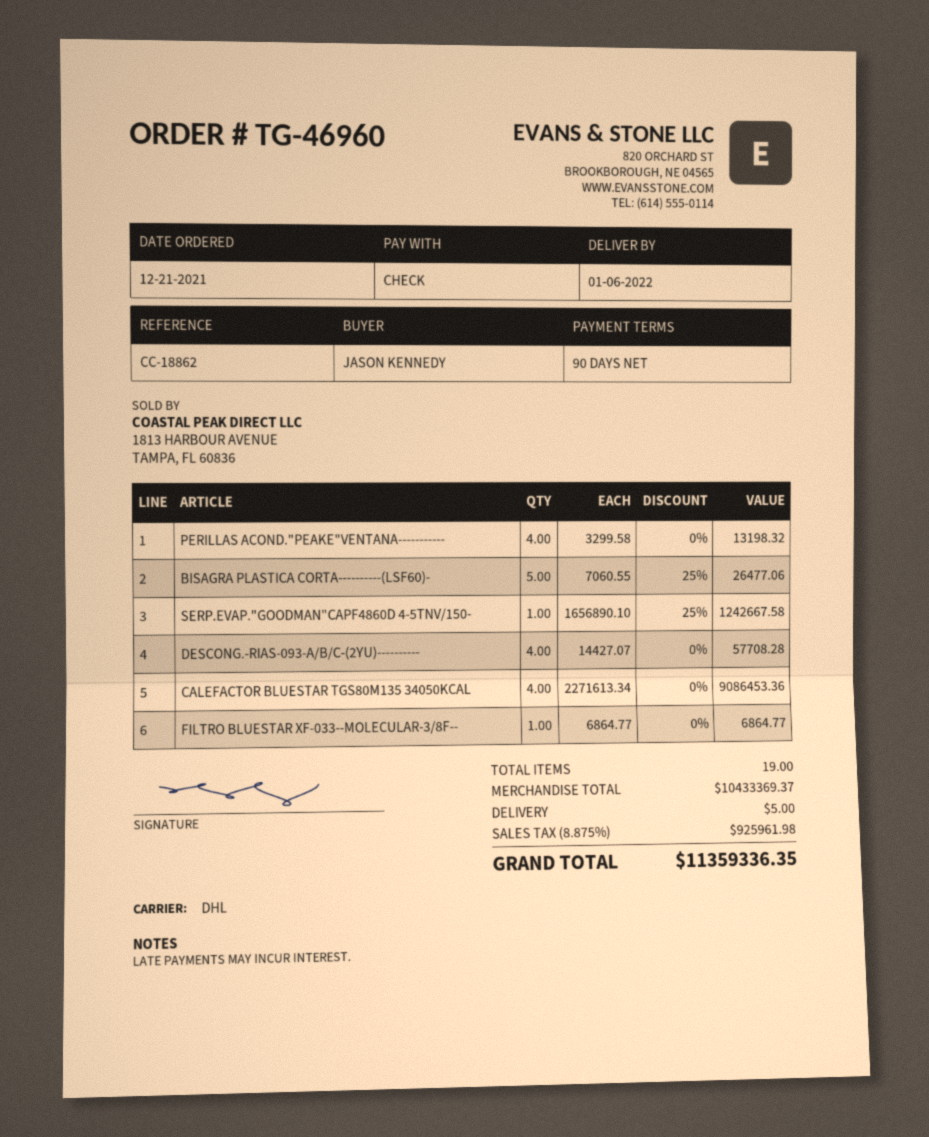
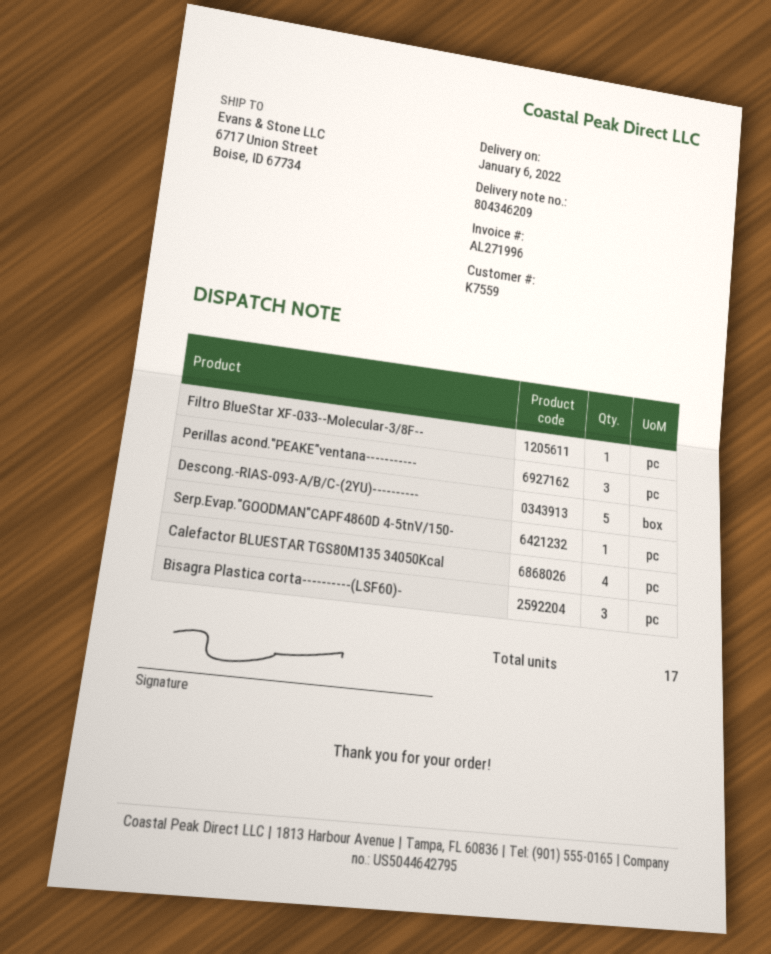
PERILLAS ACOND."PEAKE"VENTANA-----------: 4 -> 3
BISAGRA PLASTICA CORTA----------(LSF60)-: 5 -> 3
DESCONG.-RIAS-093-A/B/C-(2YU)----------: 4 -> 5
total quantity: 19 -> 17

